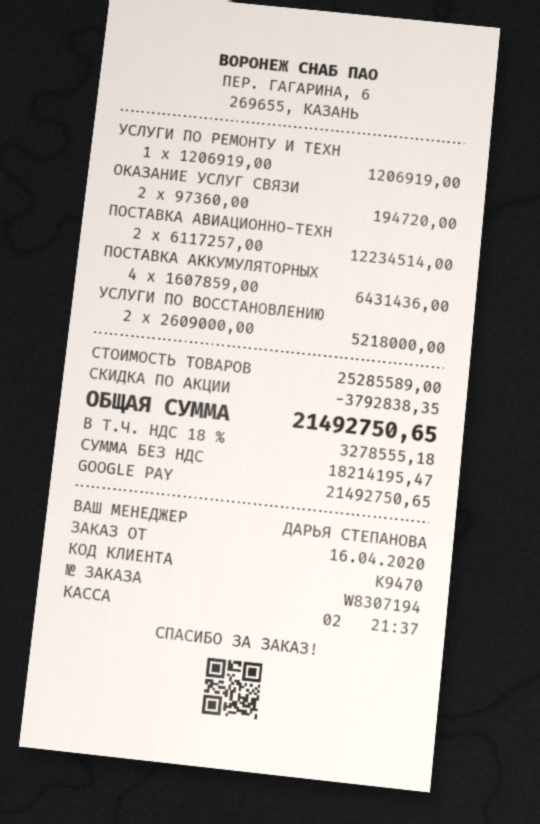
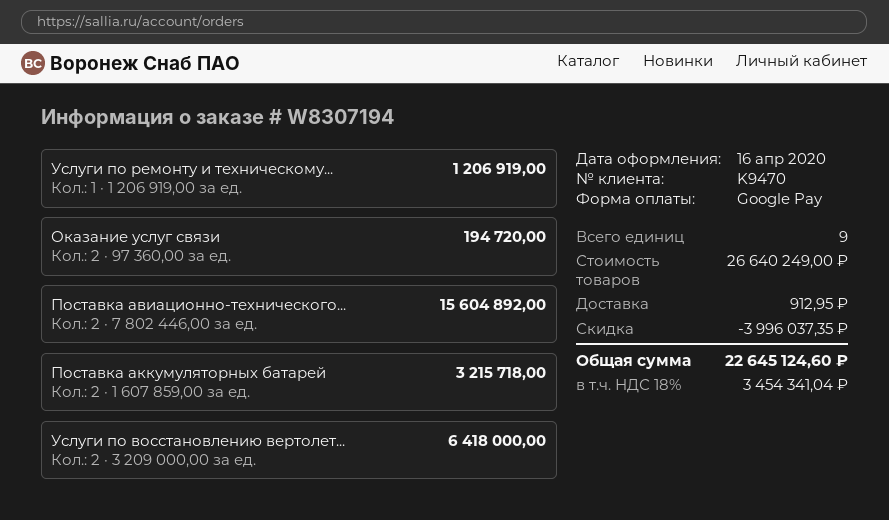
ПОСТАВКА АВИАЦИОННО-ТЕХН: 2 x 6117257.00 = 12234514.00 -> 2 x 7802446.00 = 15604892.00
ПОСТАВКА АККУМУЛЯТОРНЫХ: 4 x 1607859.00 = 6431436.00 -> 2 x 1607859.00 = 3215718.00
УСЛУГИ ПО ВОССТАНОВЛЕНИЮ: 2 x 2609000.00 = 5218000.00 -> 2 x 3209000.00 = 6418000.00
subtotal: 25285589.00 -> 26640249.00
discount: 3792838.35 -> 3996037.35
shipping: none -> 912.95
tax: 18% = 3278555.18 -> 18% = 3454341.04
total: 21492750.65 -> 22645124.60

